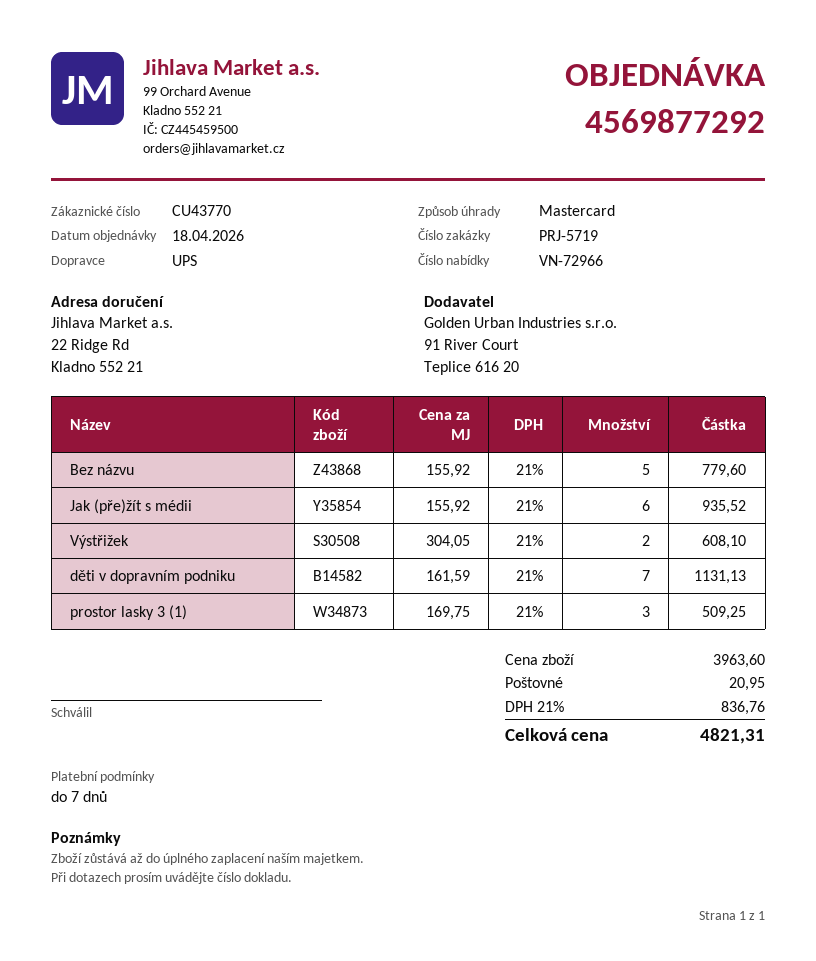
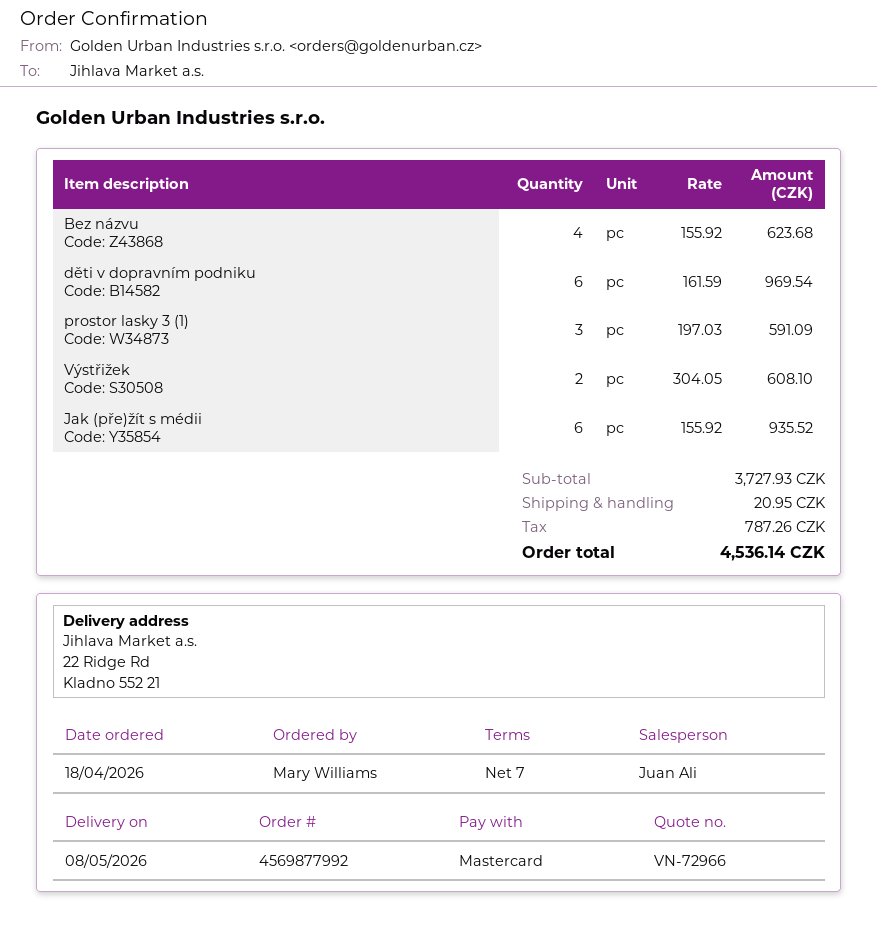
order number: 4569877292 -> 4569877992
Bez názvu: 5 x 155.92 = 779.60 -> 4 x 155.92 = 623.68
děti v dopravním podniku: 7 x 161.59 = 1131.13 -> 6 x 161.59 = 969.54
prostor lasky 3 (1): 3 x 169.75 = 509.25 -> 3 x 197.03 = 591.09
subtotal: 3963.60 -> 3727.93
tax: 836.76 -> 787.26
total: 4821.31 -> 4536.14

